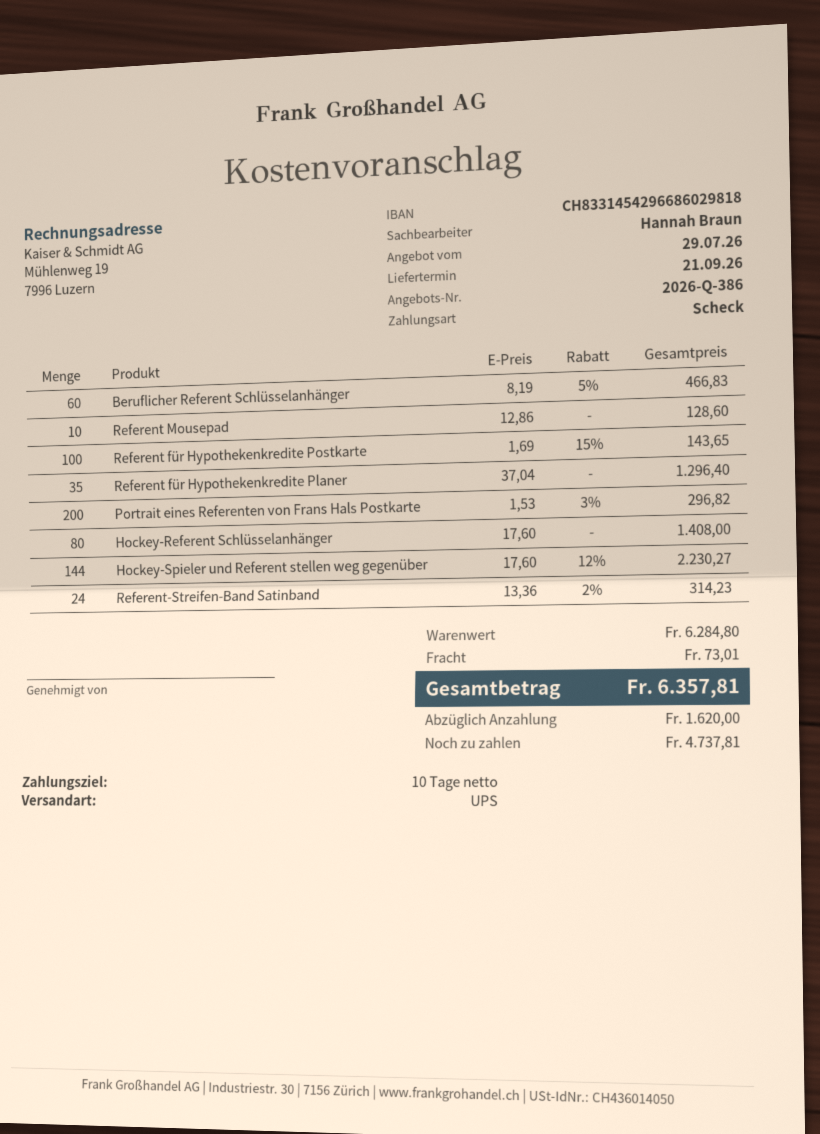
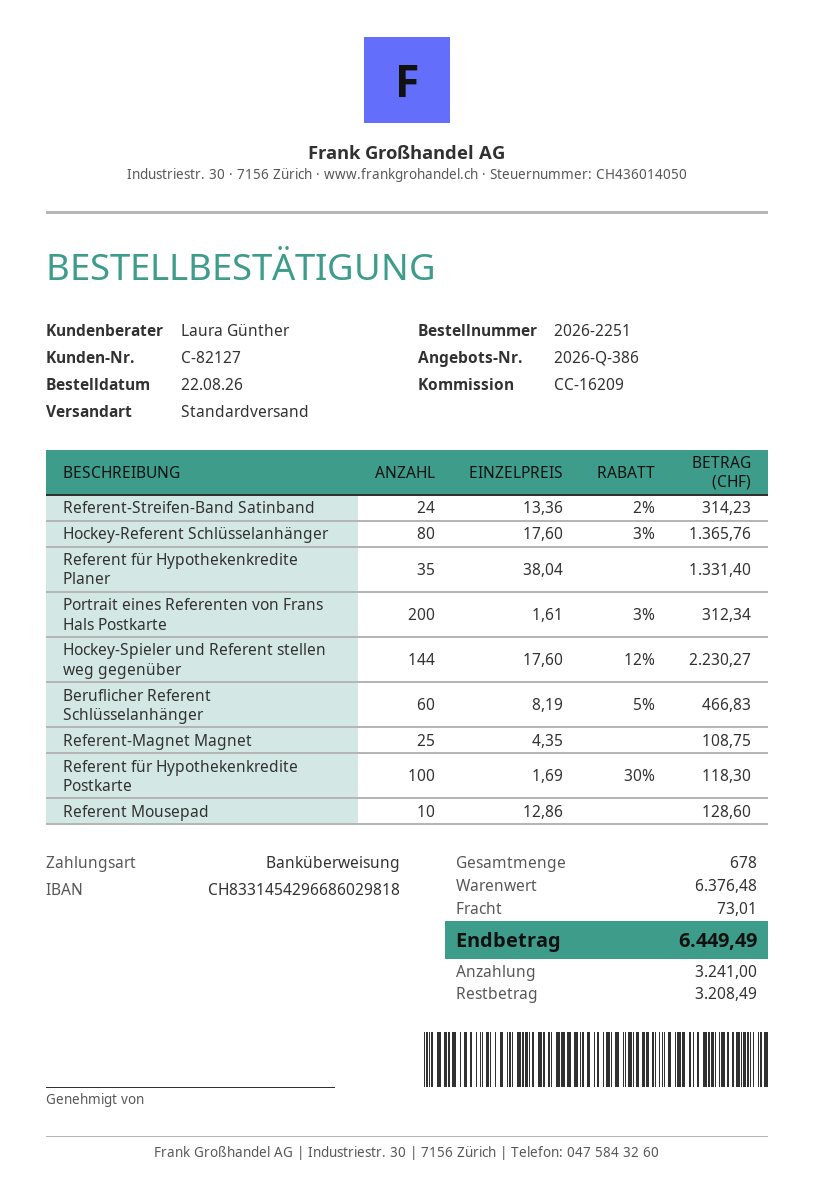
sales rep: Hannah Braun -> Laura Günther
payment method: cheque -> bank transfer
shipping method: UPS -> standard
Referent für Hypothekenkredite Postkarte: 100 x 1.69 - 15% = 143.65 -> 100 x 1.69 - 30% = 118.30
Referent für Hypothekenkredite Planer: 35 x 37.04 = 1296.40 -> 35 x 38.04 = 1331.40
Portrait eines Referenten von Frans Hals Postkarte: 200 x 1.53 - 3% = 296.82 -> 200 x 1.61 - 3% = 312.34
Hockey-Referent Schlüsselanhänger: 80 x 17.60 = 1408.00 -> 80 x 17.60 - 3% = 1365.76
Referent-Magnet Magnet: none -> 25 x 4.35 = 108.75
subtotal: 6284.80 -> 6376.48
total: 6357.81 -> 6449.49
deposit: 1620.00 -> 3241.00
balance: 4737.81 -> 3208.49

